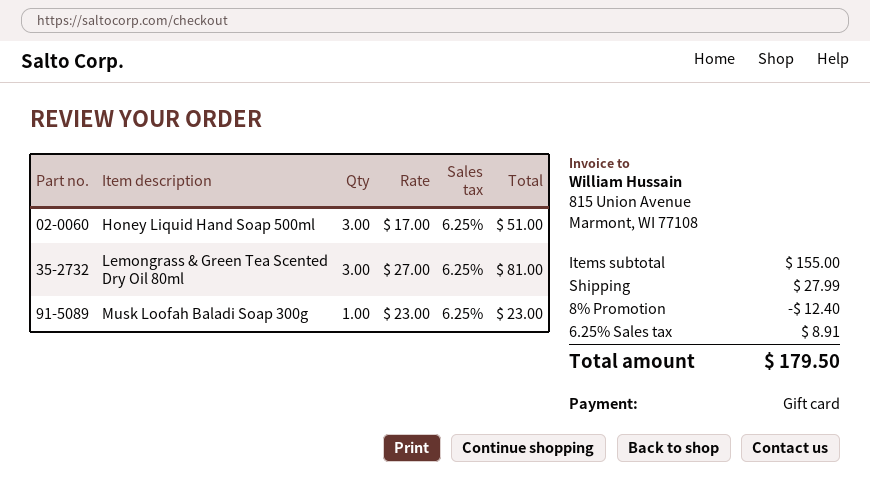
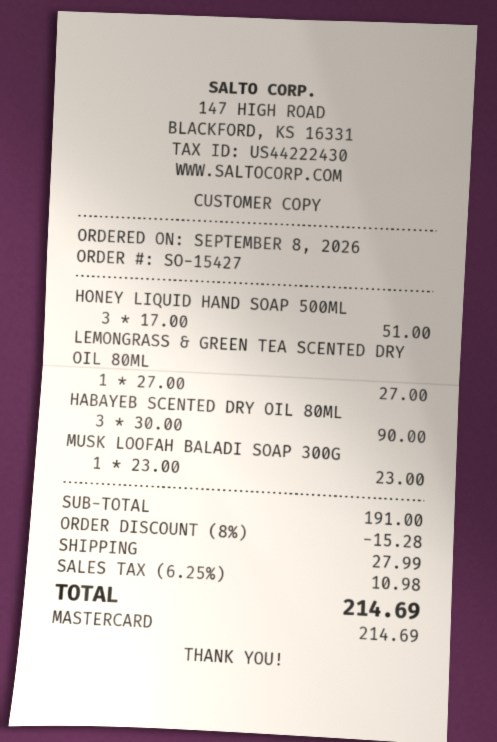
payment method: gift card -> Mastercard
Lemongrass & Green Tea Scented Dry Oil 80ml: 3 x 27.00 = 81.00 -> 1 x 27.00 = 27.00
HABAYEB SCENTED DRY OIL 80ML: none -> 3 x 30.00 = 90.00
subtotal: 155.00 -> 191.00
discount: 8% = 12.40 -> 8% = 15.28
tax: 6.25% = 8.91 -> 6.25% = 10.98
total: 179.50 -> 214.69

